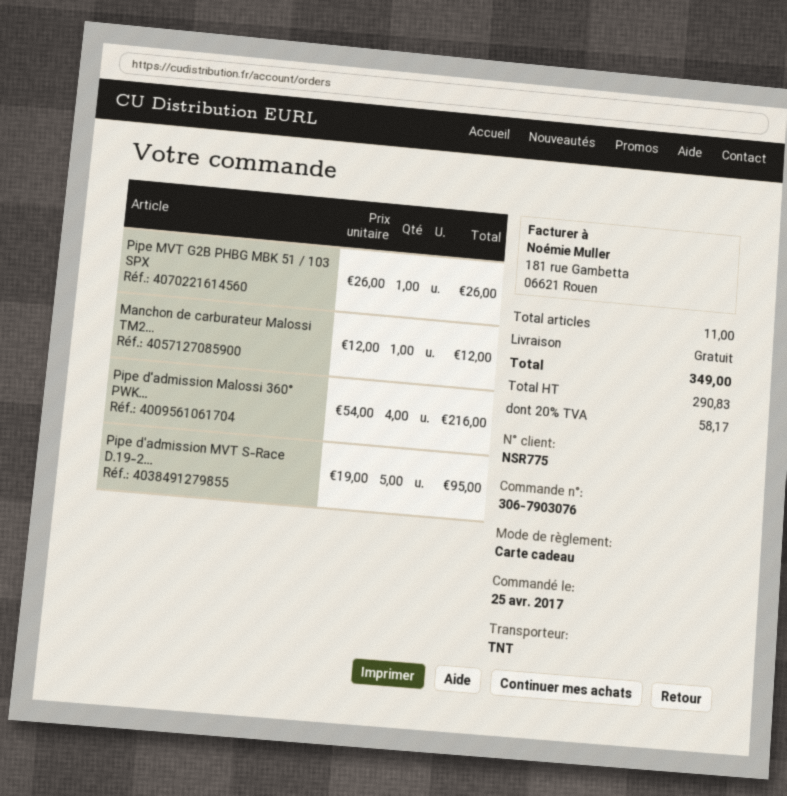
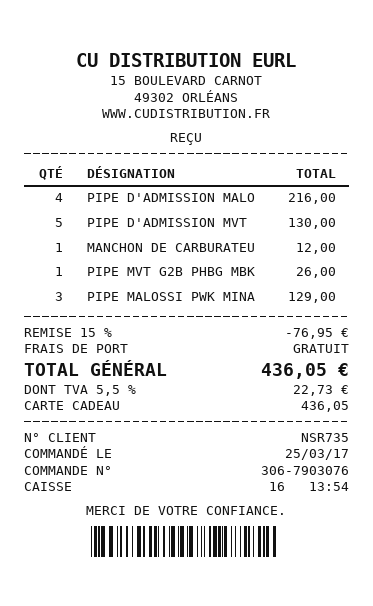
order date: 2017-04-25 -> 2017-03-25
customer number: NSR775 -> NSR735
Pipe d'admission MVT S-Race D.19-2...: 5 for 95.00 -> 5 for 130.00
PIPE MALOSSI PWK MINA: none -> 3 for 129.00
discount: none -> 15% = 76.95
tax: 20% = 58.17 -> 5.5% = 22.73
total: 349.00 -> 436.05

